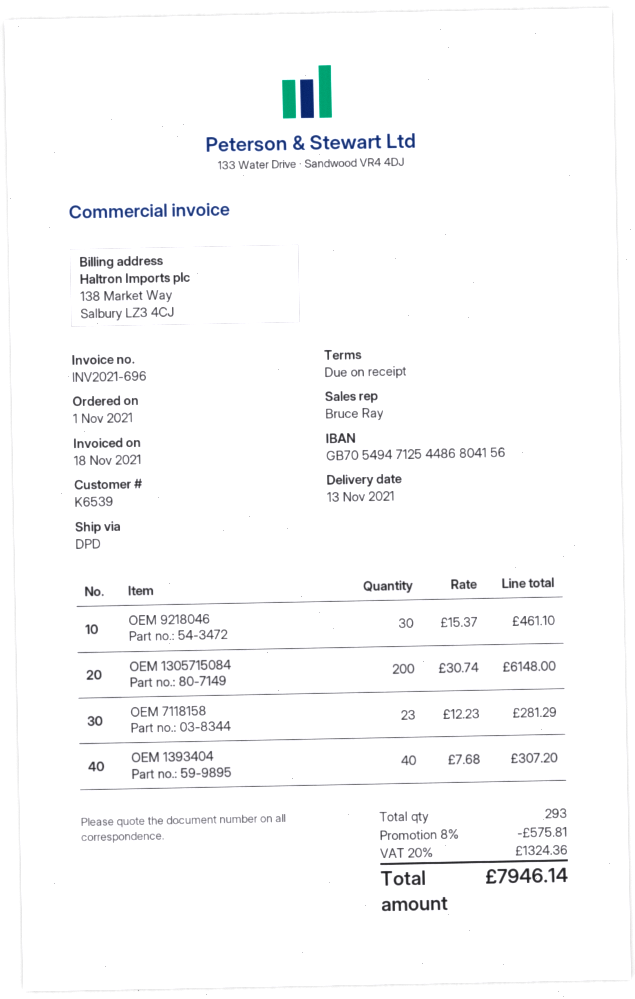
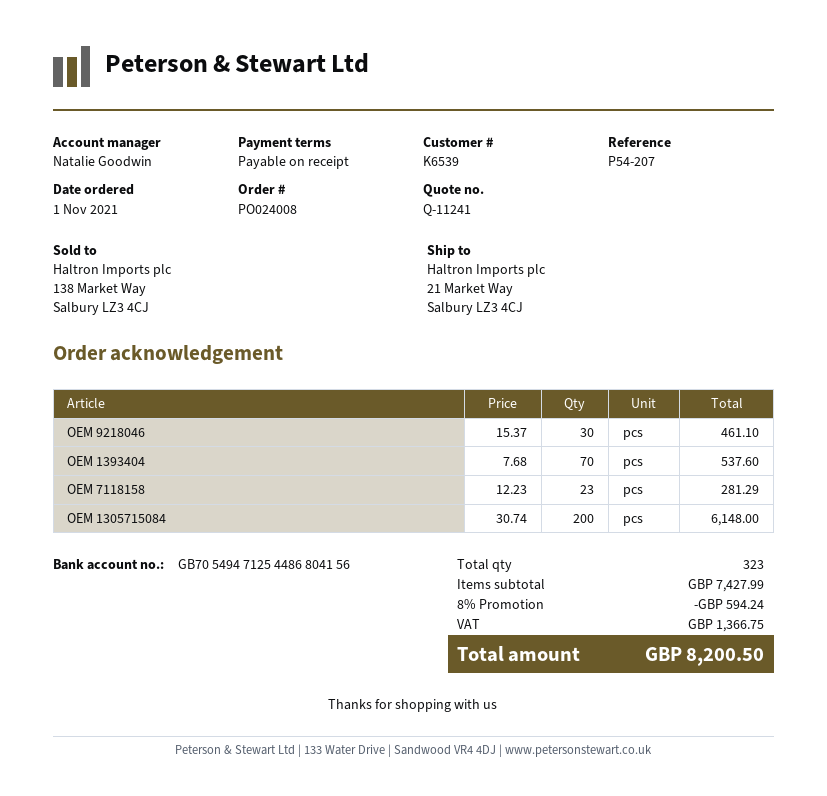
sales rep: Bruce Ray -> Natalie Goodwin
OEM 1393404: 40 x 7.68 = 307.20 -> 70 x 7.68 = 537.60
total quantity: 293 -> 323
discount: 8% = 575.81 -> 8% = 594.24
tax: 1324.36 -> 1366.75
total: 7946.14 -> 8200.50

